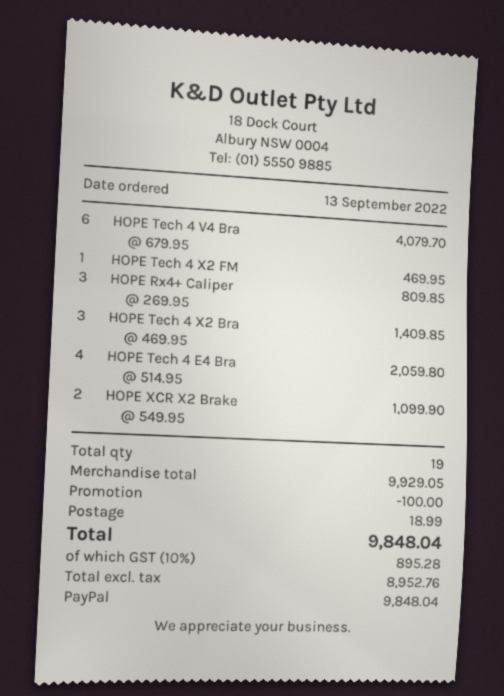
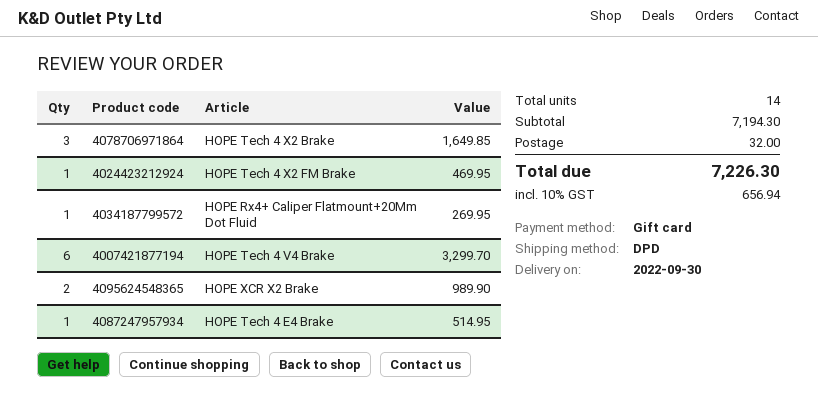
payment method: PayPal -> gift card
HOPE Tech 4 V4 Bra: 6 for 4079.70 -> 6 for 3299.70
HOPE Rx4+ Caliper: 3 for 809.85 -> 1 for 269.95
HOPE Tech 4 X2 Bra: 3 for 1409.85 -> 3 for 1649.85
HOPE Tech 4 E4 Bra: 4 for 2059.80 -> 1 for 514.95
HOPE XCR X2 Brake: 2 for 1099.90 -> 2 for 989.90
total quantity: 19 -> 14
subtotal: 9929.05 -> 7194.30
discount: 100.00 -> none
shipping: 18.99 -> 32.00
tax: 10% = 895.28 -> 10% = 656.94
total: 9848.04 -> 7226.30

